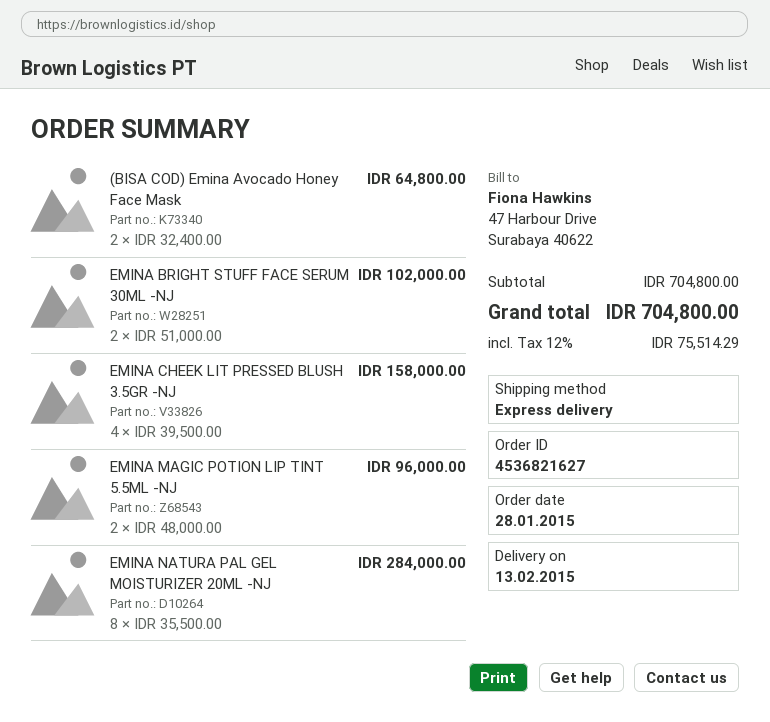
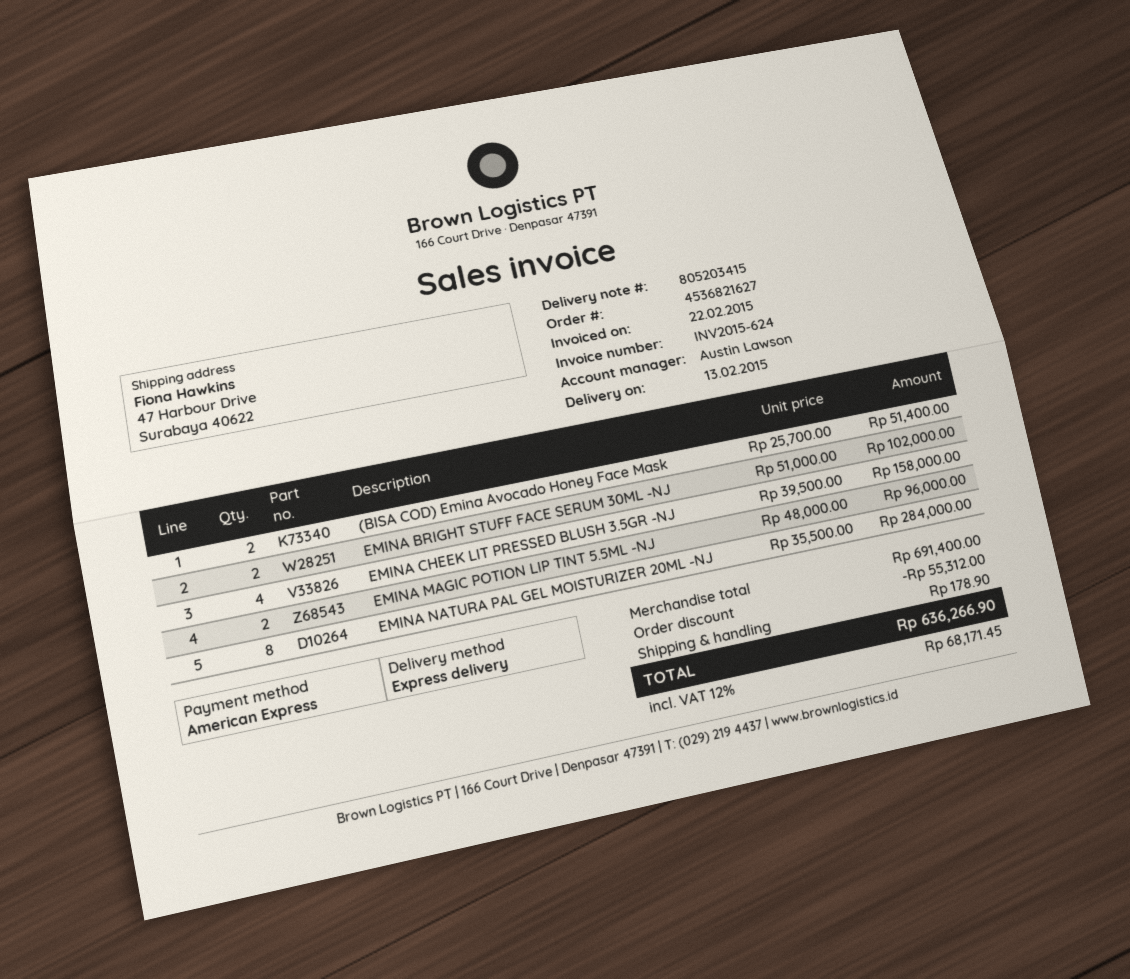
(BISA COD) Emina Avocado Honey Face Mask: 2 x 32400.00 = 64800.00 -> 2 x 25700.00 = 51400.00
subtotal: 704800.00 -> 691400.00
discount: none -> 55312.00
shipping: none -> 178.90
tax: 12% = 75514.29 -> 12% = 68171.45
total: 704800.00 -> 636266.90

